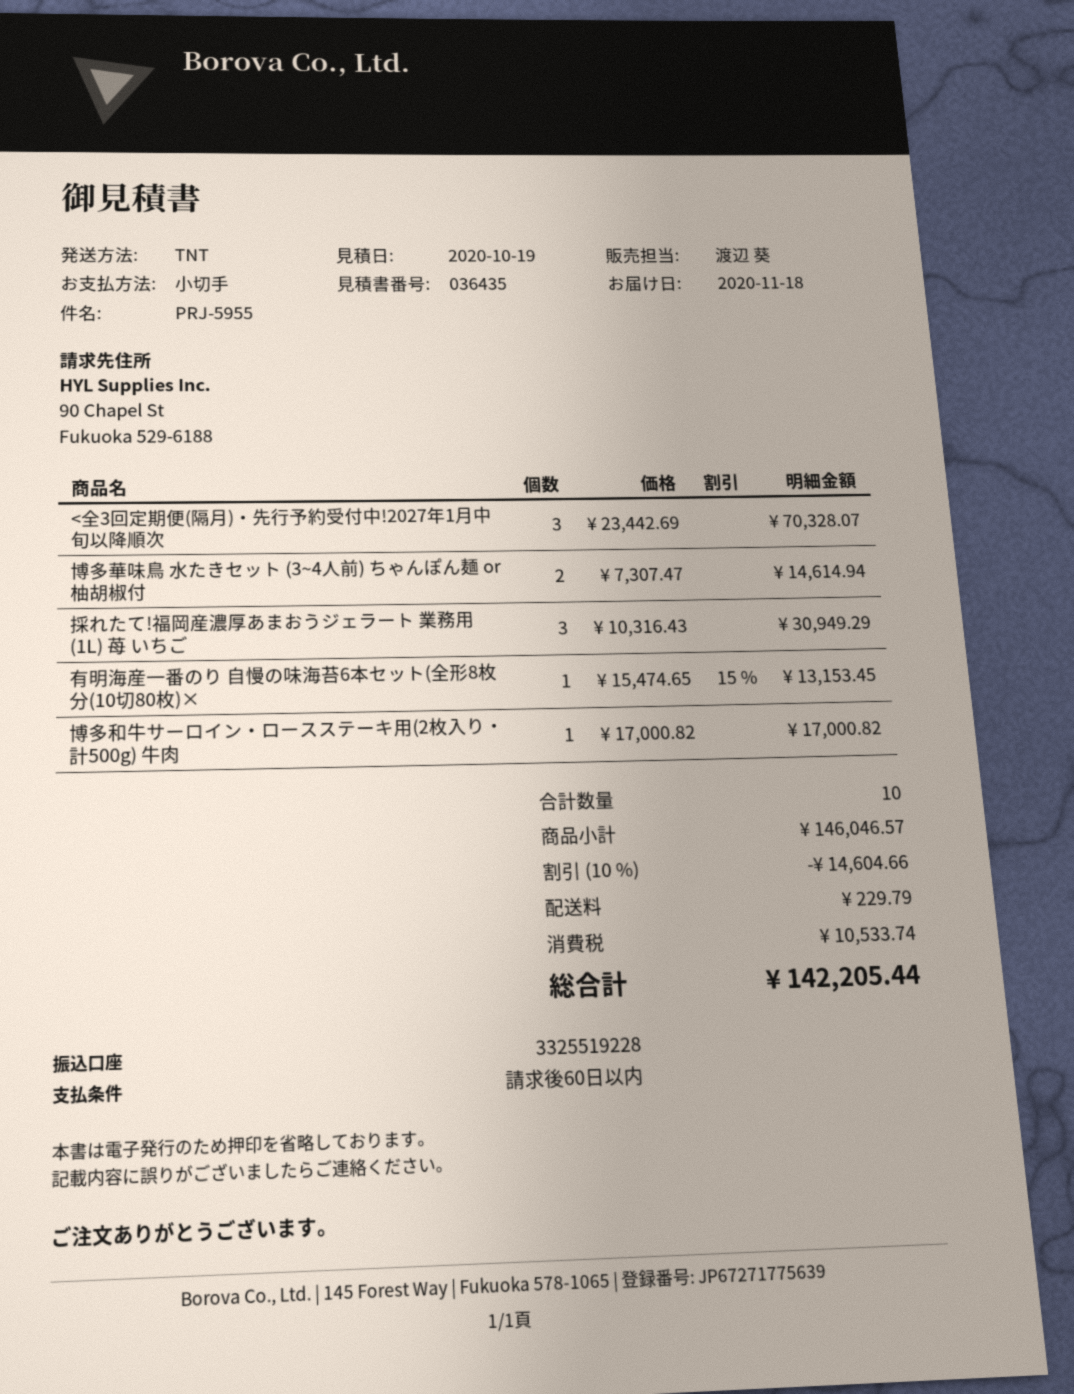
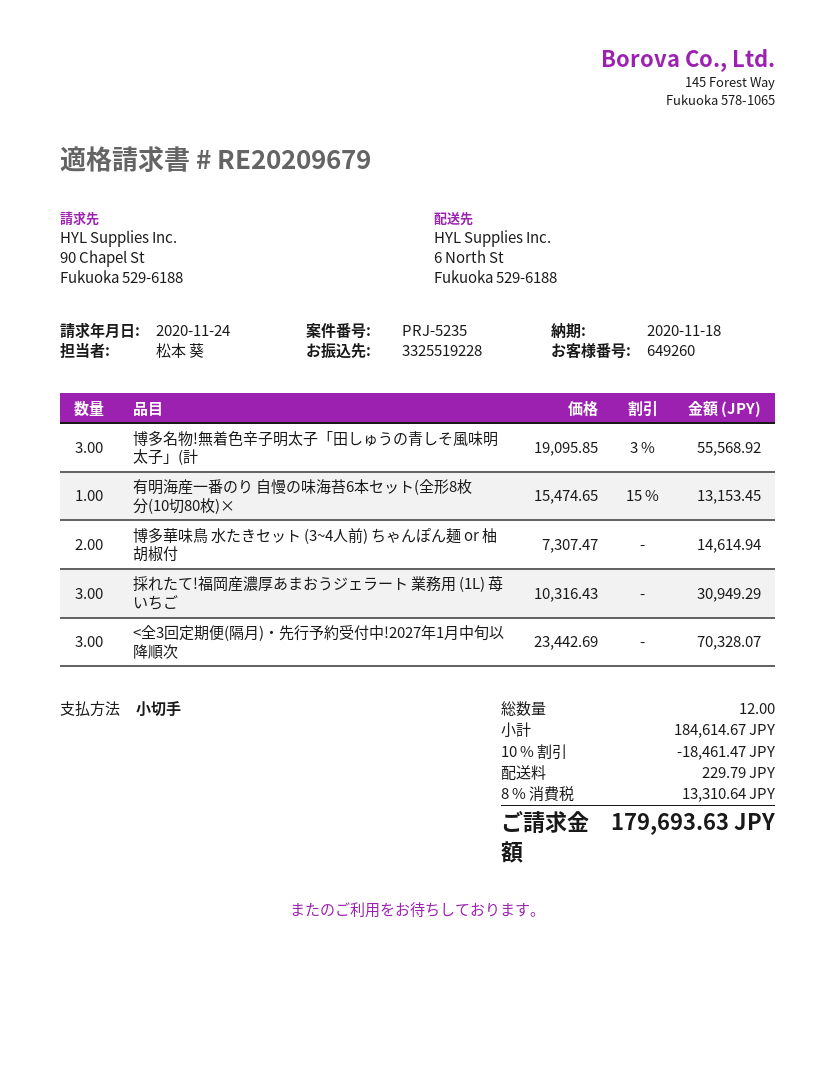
reference: PRJ-5955 -> PRJ-5235
sales rep: 渡辺 葵 -> 松本 葵
博多和牛サーロイン・ロースステーキ用(2枚入り・計500g) 牛肉: 1 x 17000.82 = 17000.82 -> none
博多名物!無着色辛子明太子「田しゅうの青しそ風味明太子」(計: none -> 3 x 19095.85 - 3% = 55568.92
total quantity: 10 -> 12
subtotal: 146046.57 -> 184614.67
discount: 10% = 14604.66 -> 10% = 18461.47
tax: 10533.74 -> 13310.64
total: 142205.44 -> 179693.63

